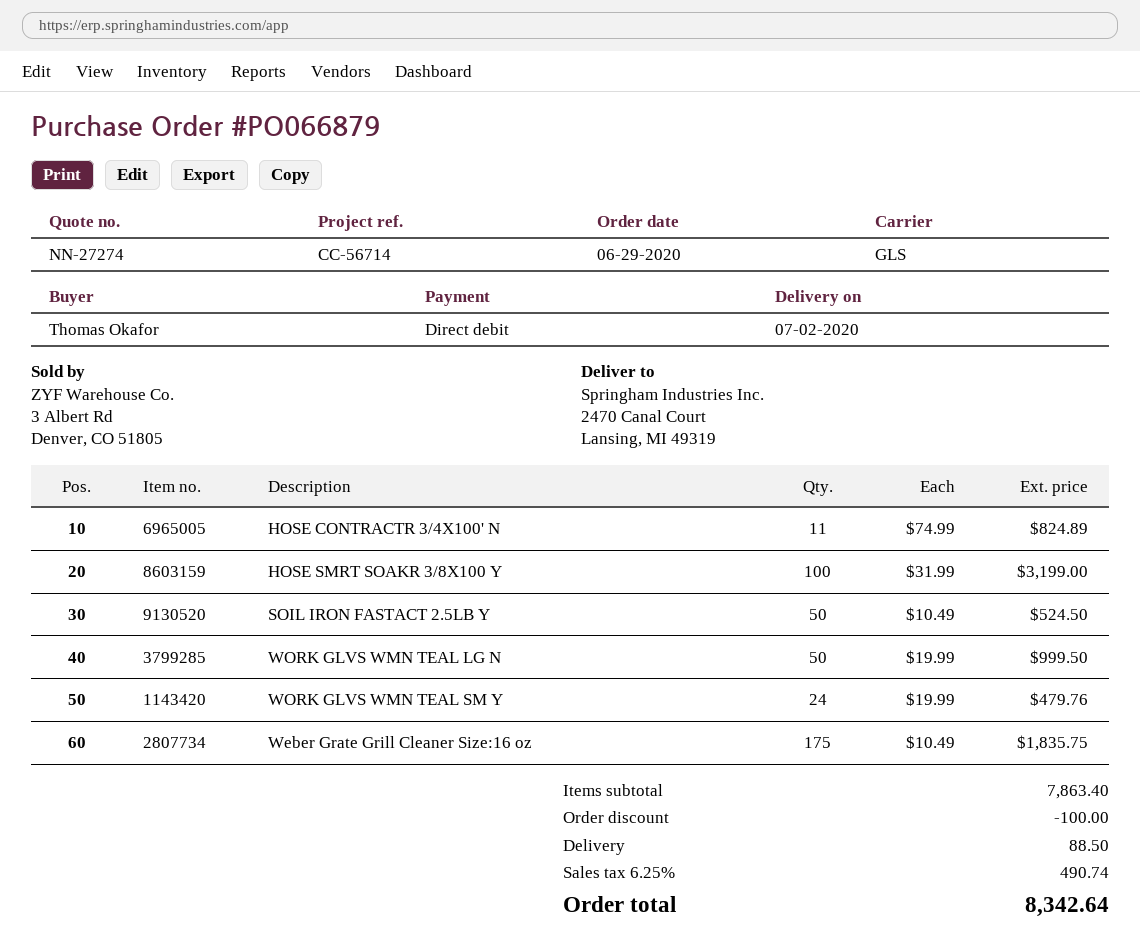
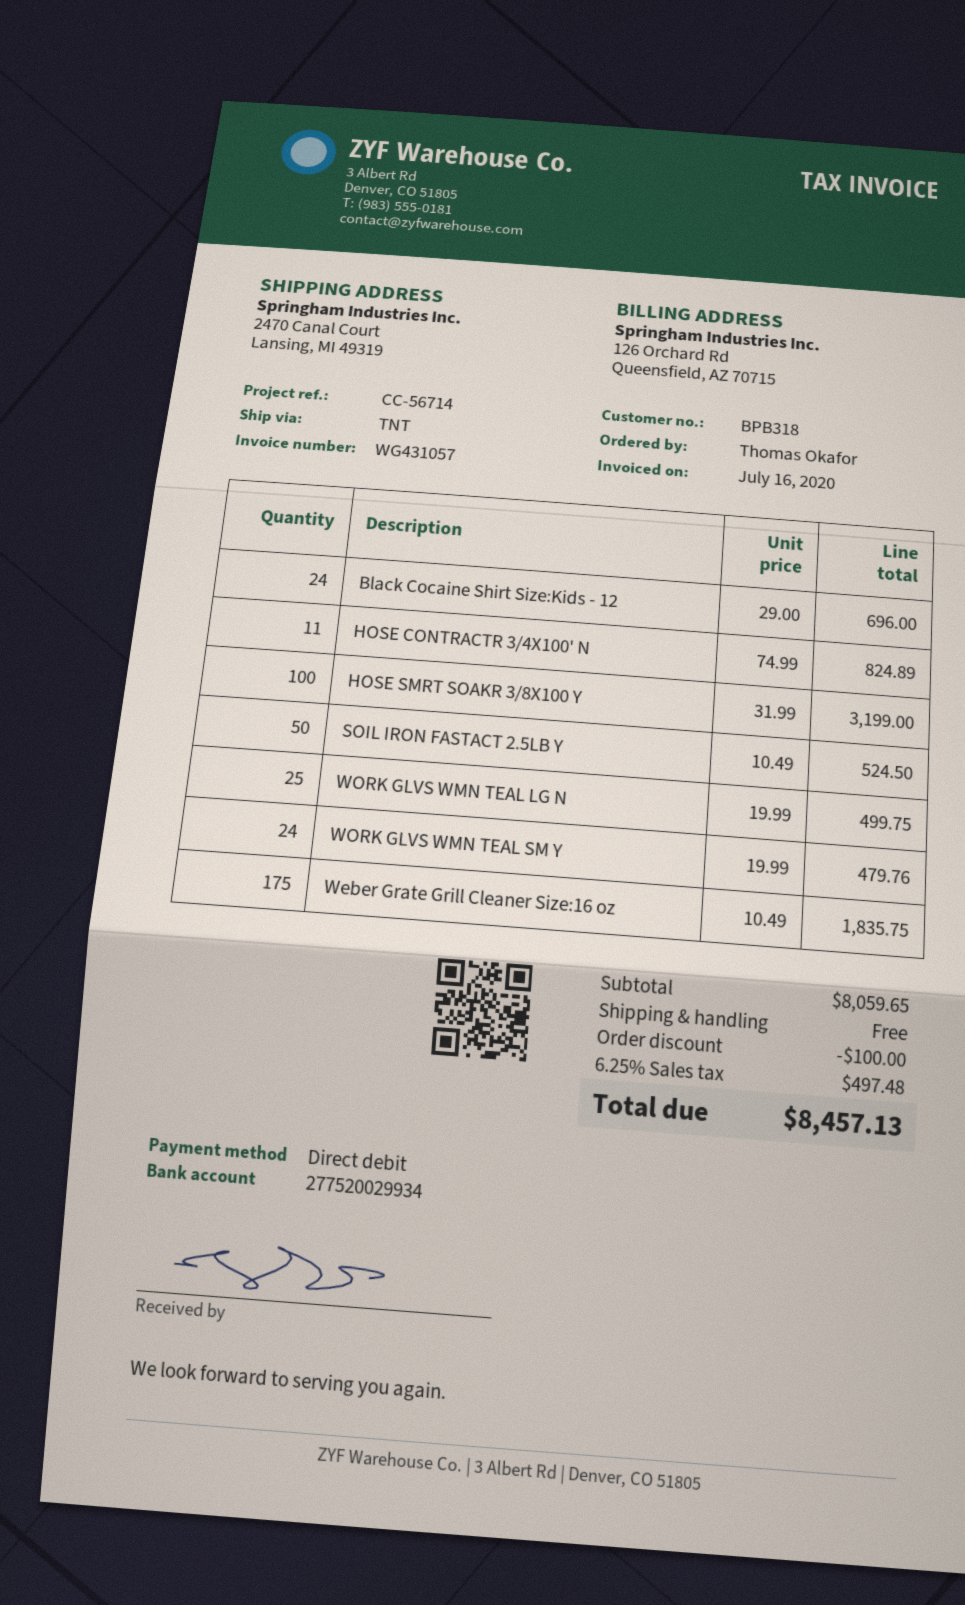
shipping method: GLS -> TNT
WORK GLVS WMN TEAL LG N: 50 x 19.99 = 999.50 -> 25 x 19.99 = 499.75
Black Cocaine Shirt Size:Kids - 12: none -> 24 x 29.00 = 696.00
subtotal: 7863.40 -> 8059.65
shipping: 88.50 -> 0.00
tax: 6.25% = 490.74 -> 6.25% = 497.48
total: 8342.64 -> 8457.13

